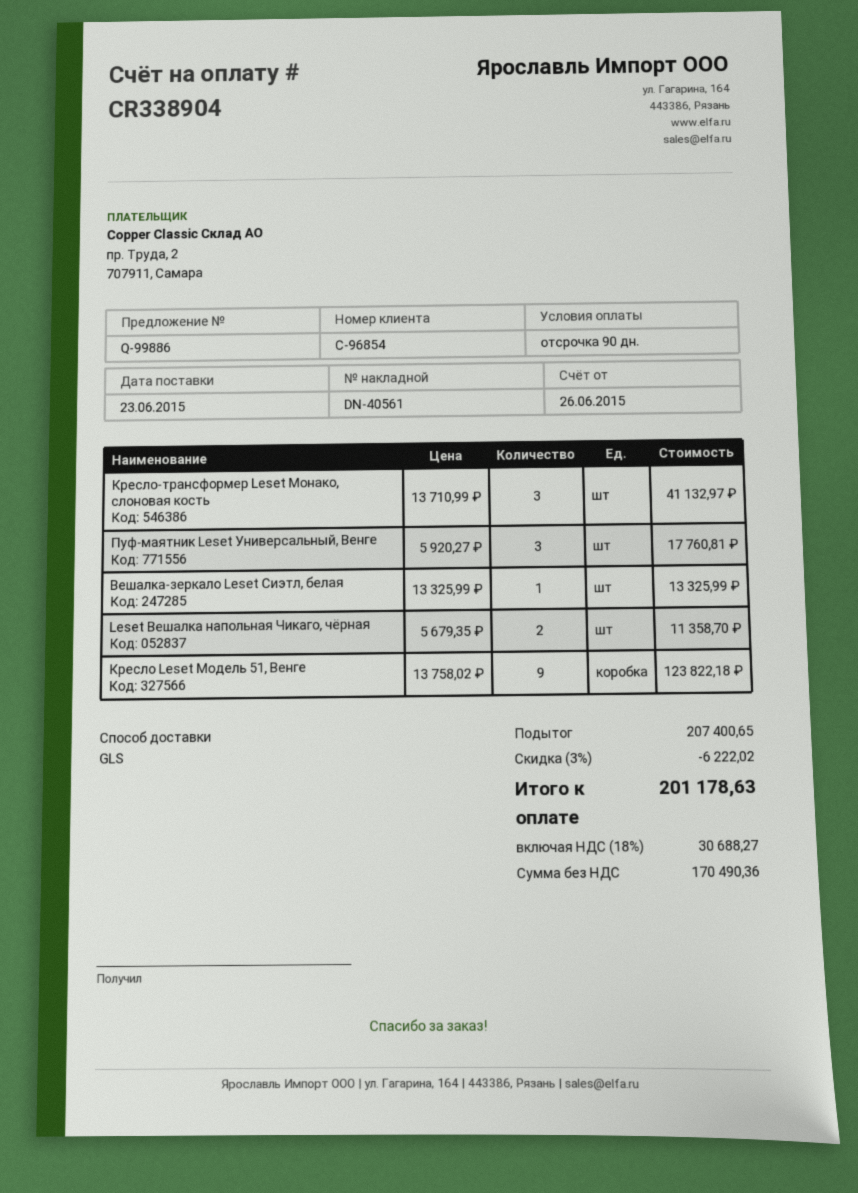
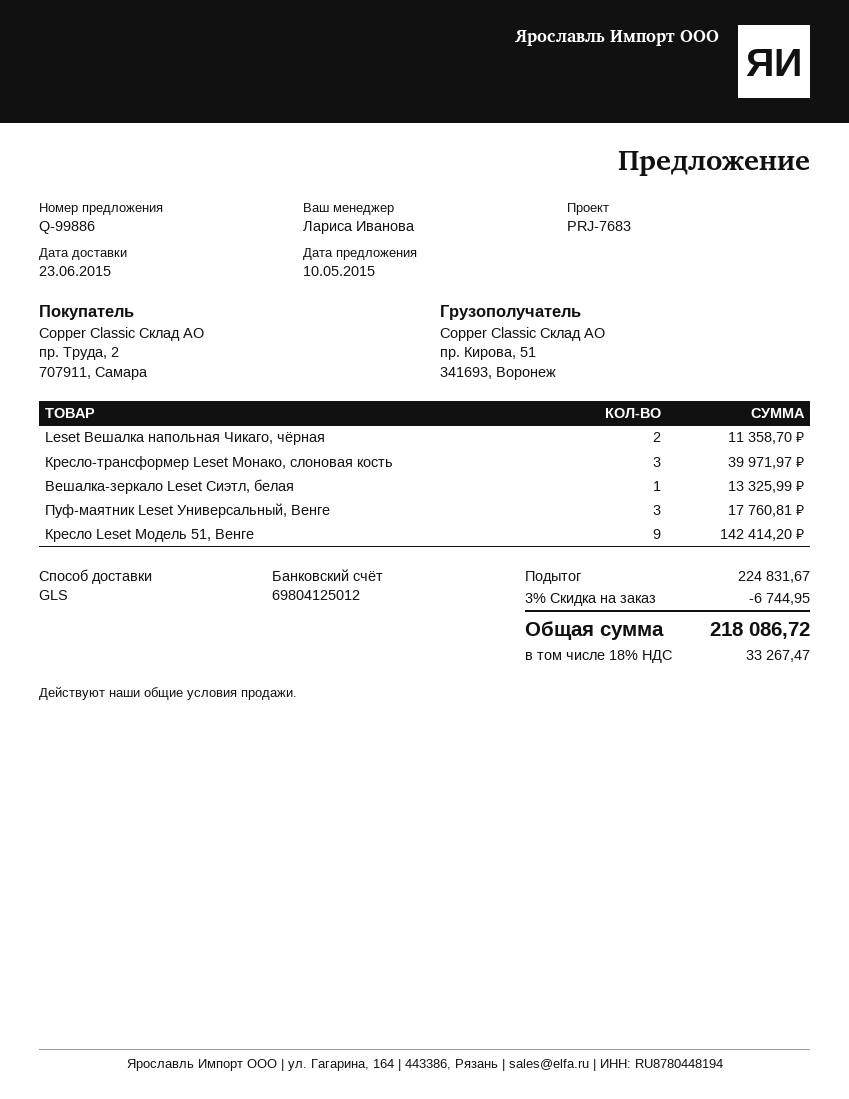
Кресло-трансформер Leset Монако, слоновая кость: 3 for 41132.97 -> 3 for 39971.97
Кресло Leset Модель 51, Венге: 9 for 123822.18 -> 9 for 142414.20
subtotal: 207400.65 -> 224831.67
discount: 3% = 6222.02 -> 3% = 6744.95
tax: 18% = 30688.27 -> 18% = 33267.47
total: 201178.63 -> 218086.72

